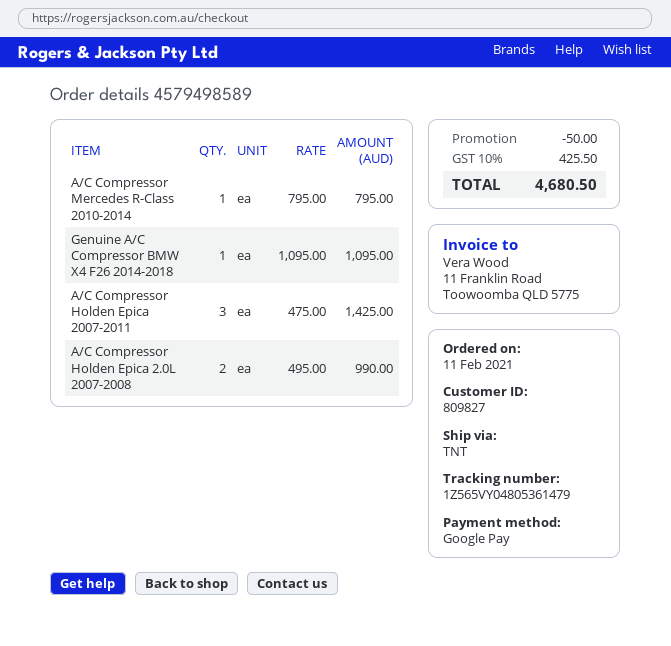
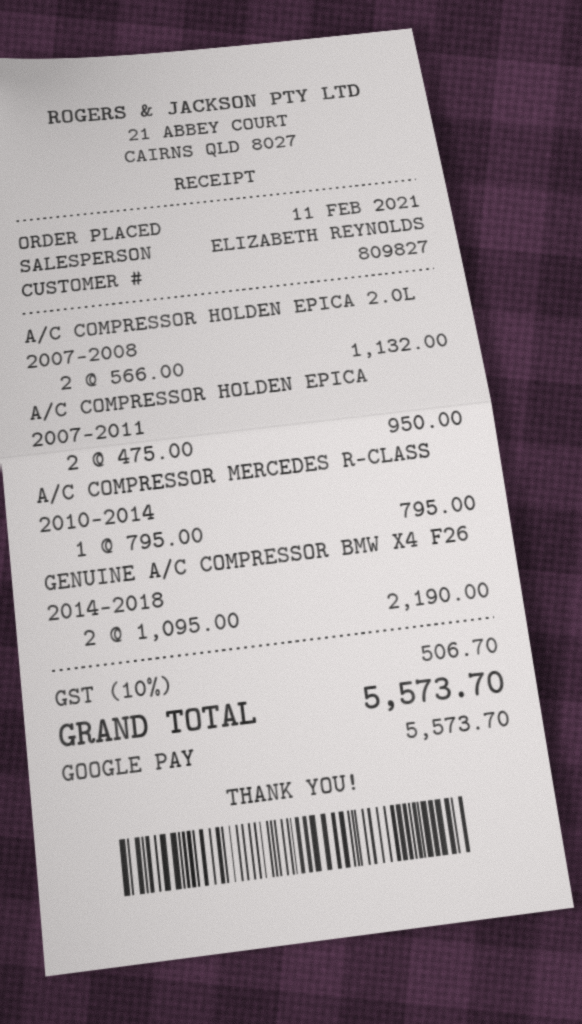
Genuine A/C Compressor BMW X4 F26 2014-2018: 1 x 1095.00 = 1095.00 -> 2 x 1095.00 = 2190.00
A/C Compressor Holden Epica 2007-2011: 3 x 475.00 = 1425.00 -> 2 x 475.00 = 950.00
A/C Compressor Holden Epica 2.0L 2007-2008: 2 x 495.00 = 990.00 -> 2 x 566.00 = 1132.00
discount: 50.00 -> none
tax: 10% = 425.50 -> 10% = 506.70
total: 4680.50 -> 5573.70

